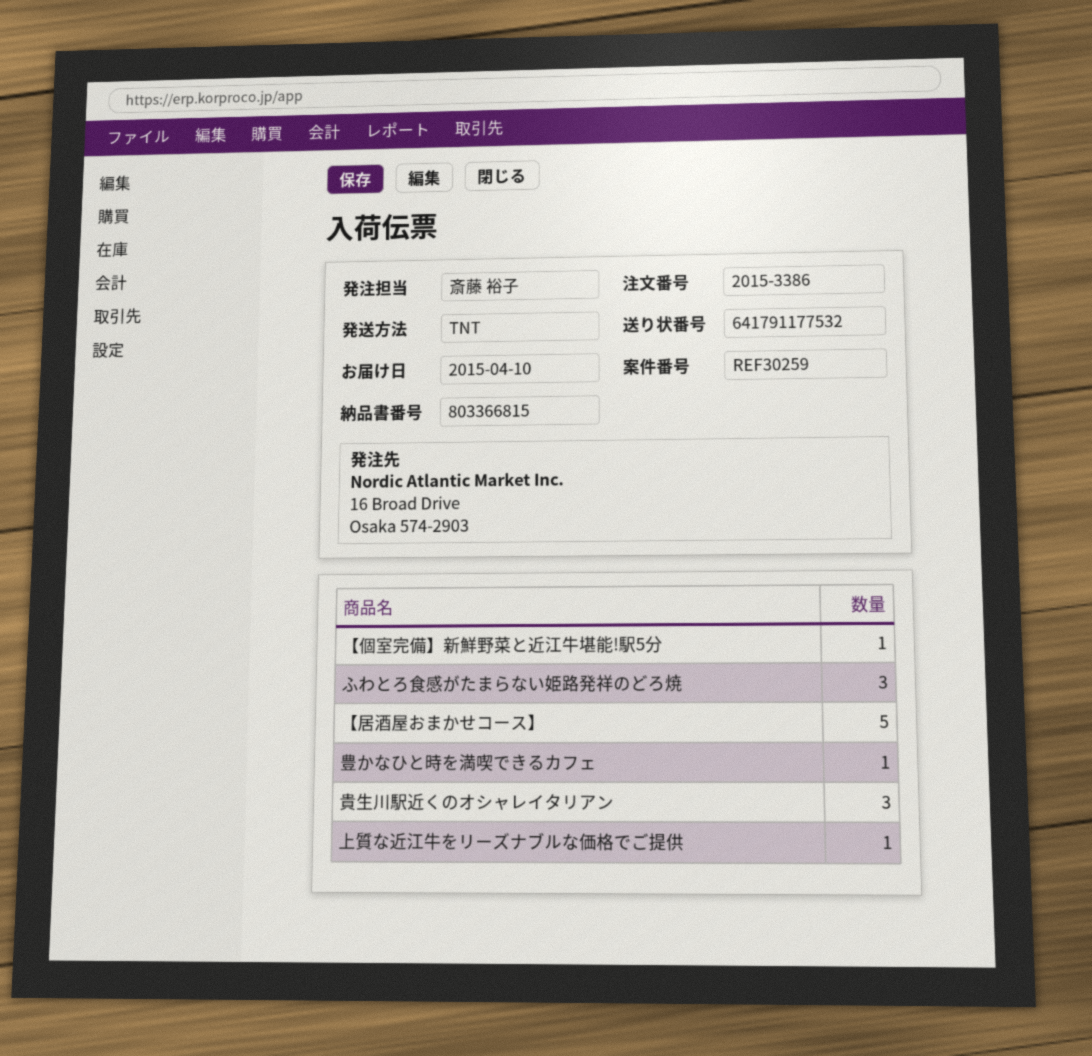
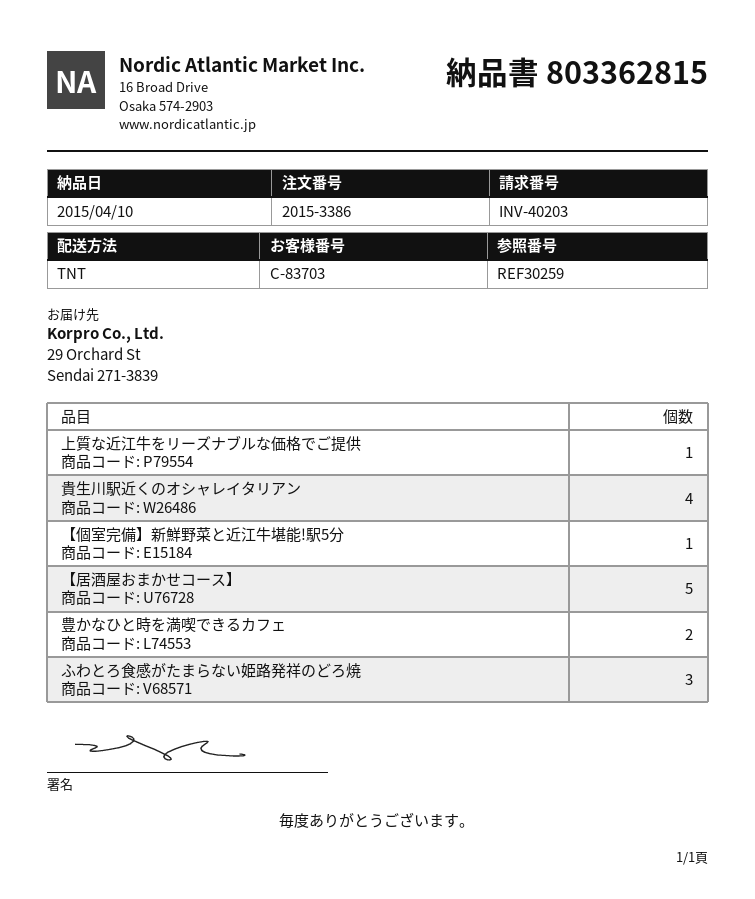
delivery note number: 803366815 -> 803362815
豊かなひと時を満喫できるカフェ: 1 -> 2
貴生川駅近くのオシャレイタリアン: 3 -> 4

